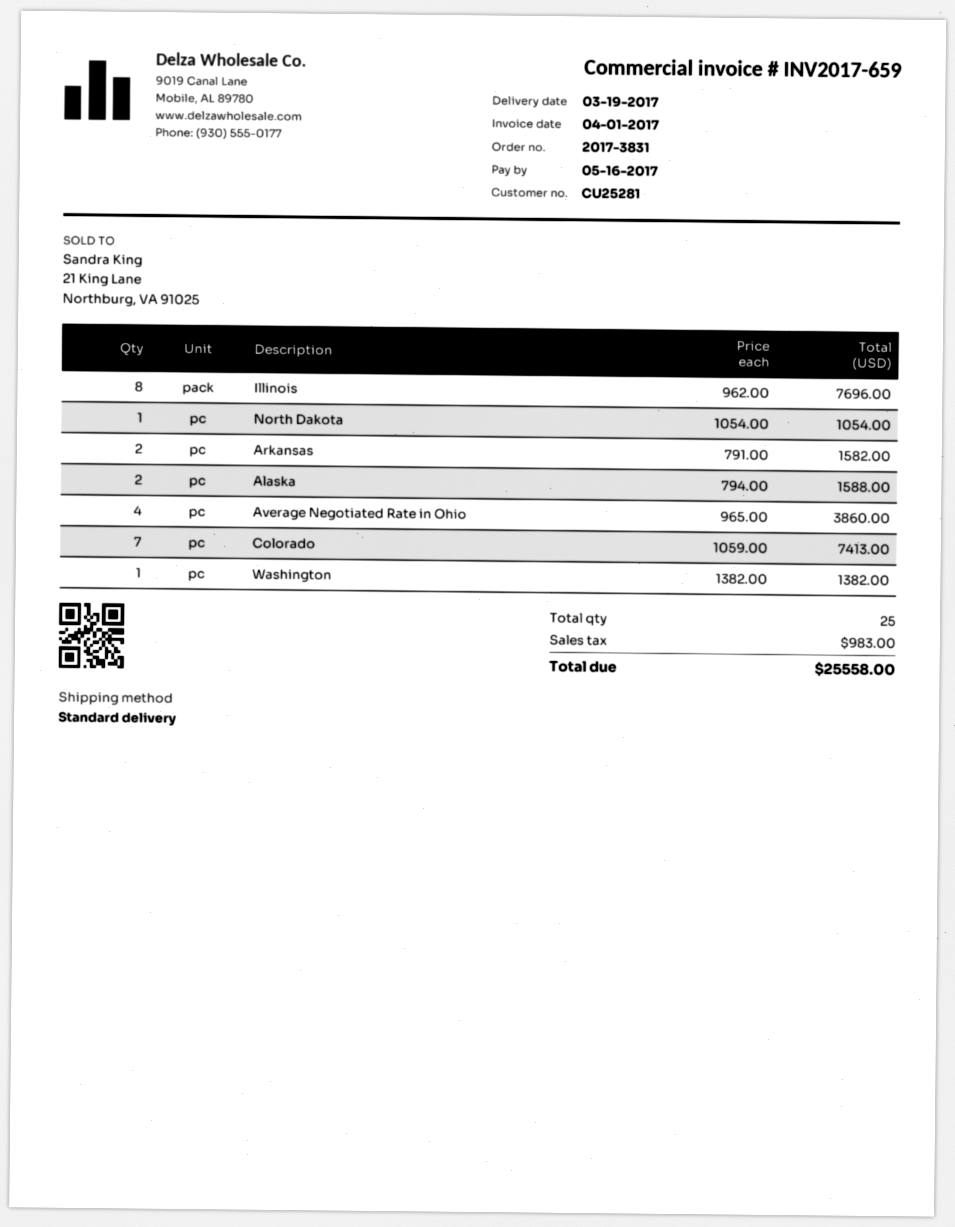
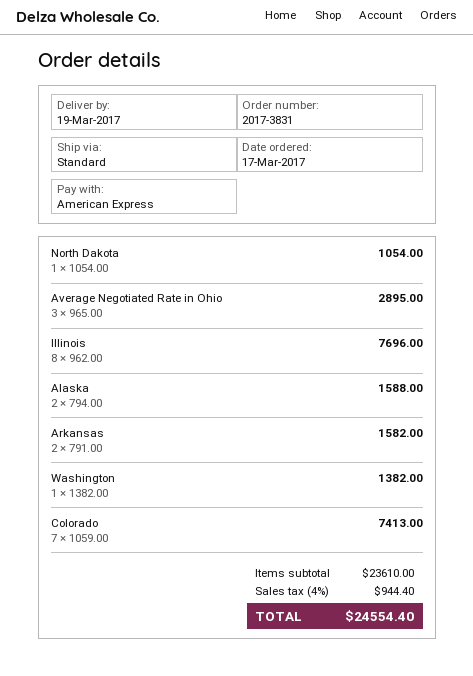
Average Negotiated Rate in Ohio: 4 x 965.00 = 3860.00 -> 3 x 965.00 = 2895.00
tax: 983.00 -> 944.40
total: 25558.00 -> 24554.40

